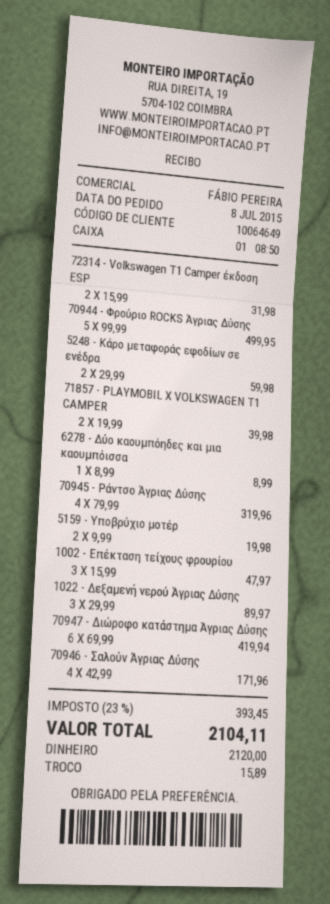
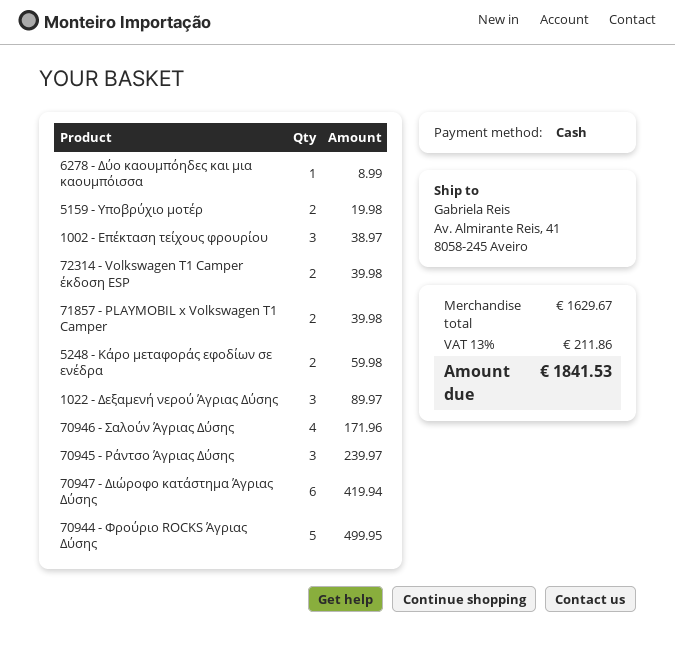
72314 - Volkswagen T1 Camper έκδοση ESP: 2 for 31.98 -> 2 for 39.98
70945 - Ράντσο Άγριας Δύσης: 4 for 319.96 -> 3 for 239.97
1002 - Επέκταση τείχους φρουρίου: 3 for 47.97 -> 3 for 38.97
tax: 23% = 393.45 -> 13% = 211.86
total: 2104.11 -> 1841.53

